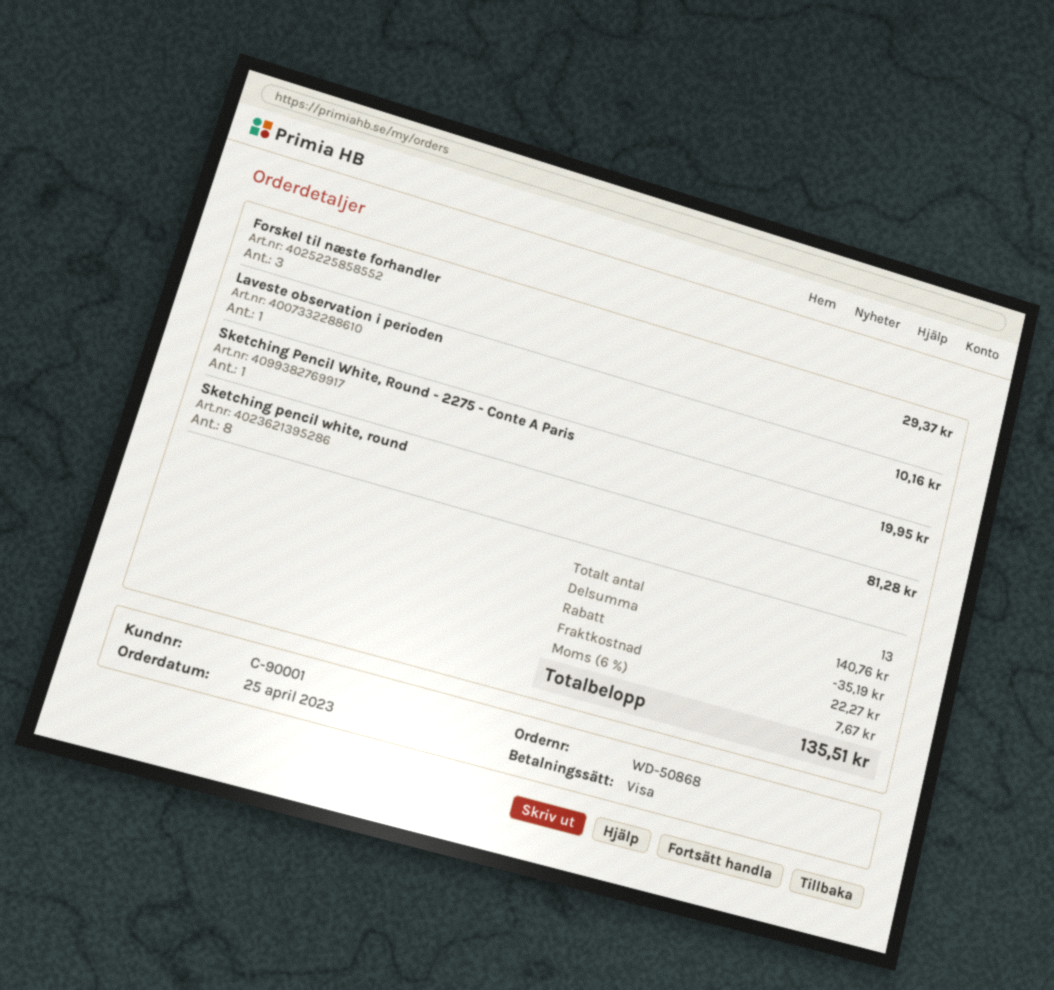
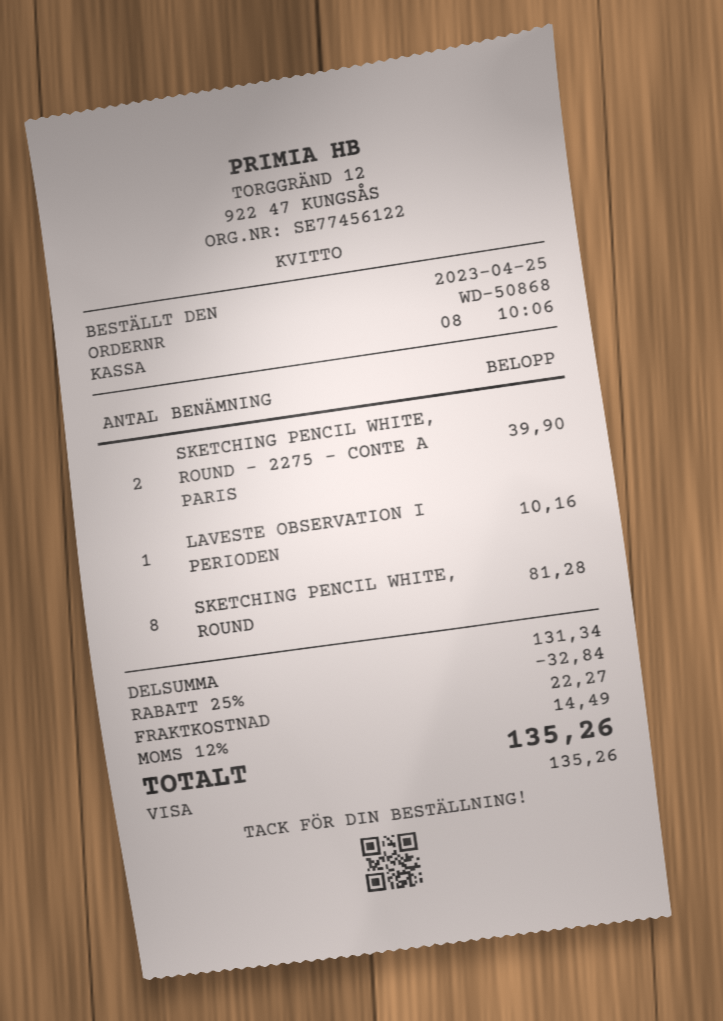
Forskel til næste forhandler: 3 for 29.37 -> none
Sketching Pencil White, Round - 2275 - Conte A Paris: 1 for 19.95 -> 2 for 39.90
subtotal: 140.76 -> 131.34
discount: 35.19 -> 32.84
tax: 6% = 7.67 -> 12% = 14.49
total: 135.51 -> 135.26

